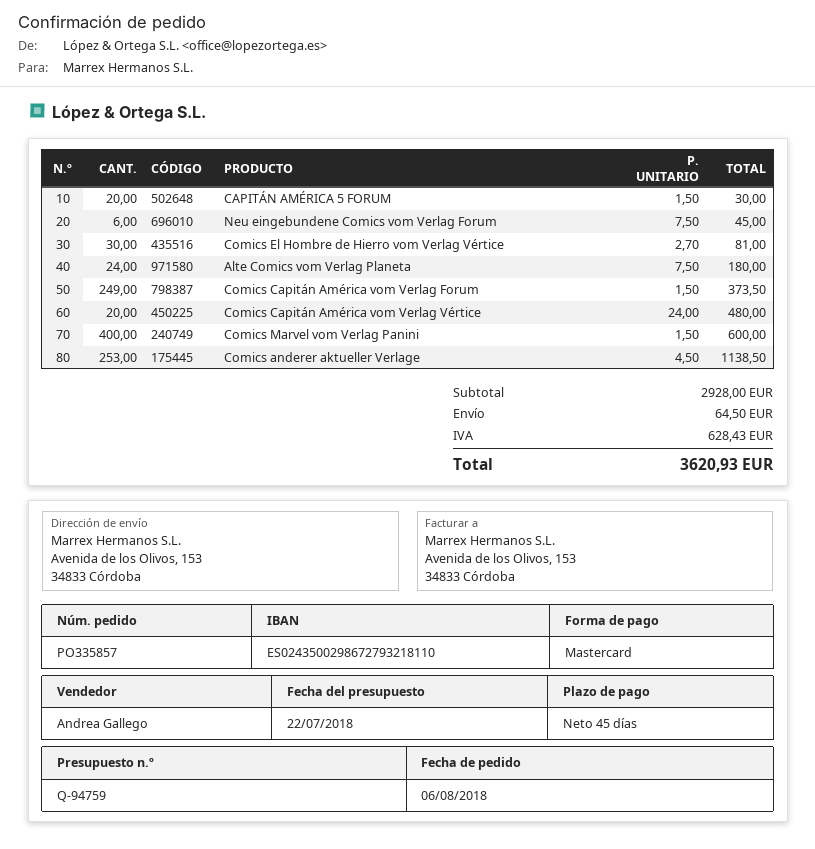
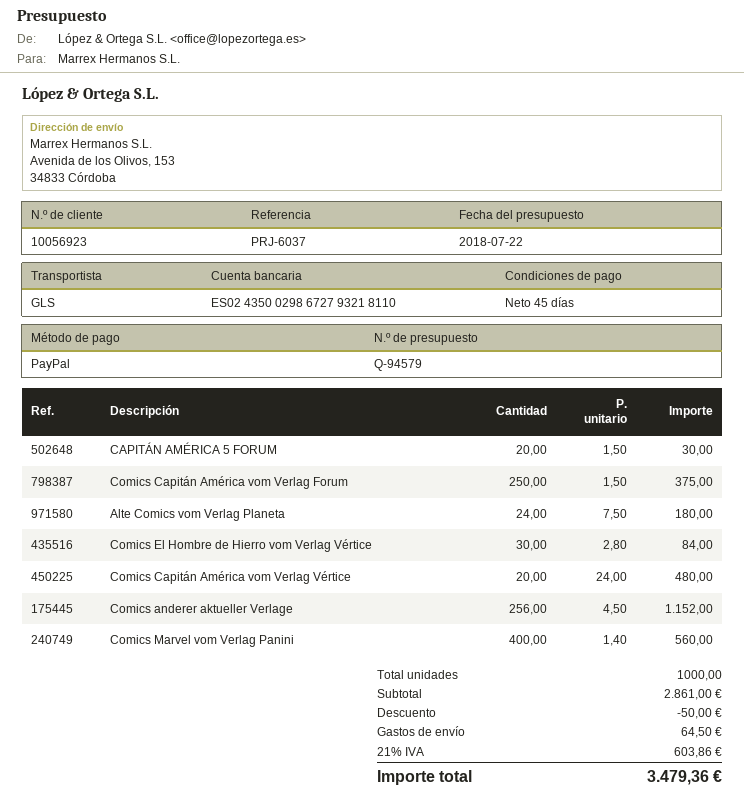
quote number: Q-94759 -> Q-94579
payment method: Mastercard -> PayPal
Neu eingebundene Comics vom Verlag Forum: 6 x 7.50 = 45.00 -> none
Comics El Hombre de Hierro vom Verlag Vértice: 30 x 2.70 = 81.00 -> 30 x 2.80 = 84.00
Comics Capitán América vom Verlag Forum: 249 x 1.50 = 373.50 -> 250 x 1.50 = 375.00
Comics Marvel vom Verlag Panini: 400 x 1.50 = 600.00 -> 400 x 1.40 = 560.00
Comics anderer aktueller Verlage: 253 x 4.50 = 1138.50 -> 256 x 4.50 = 1152.00
subtotal: 2928.00 -> 2861.00
discount: none -> 50.00
tax: 628.43 -> 603.86
total: 3620.93 -> 3479.36

